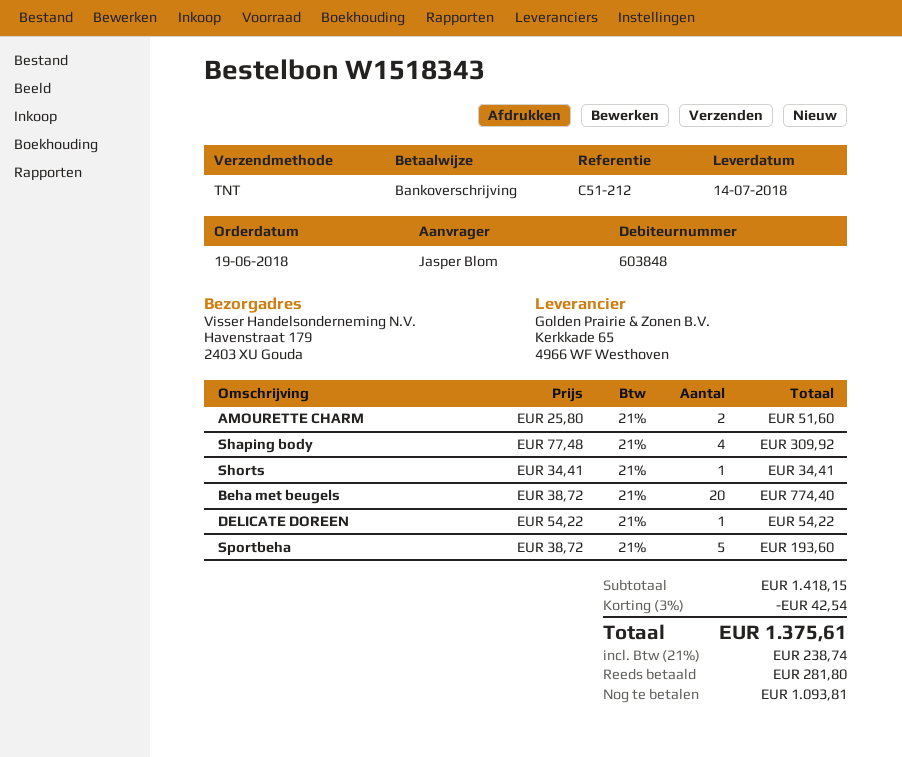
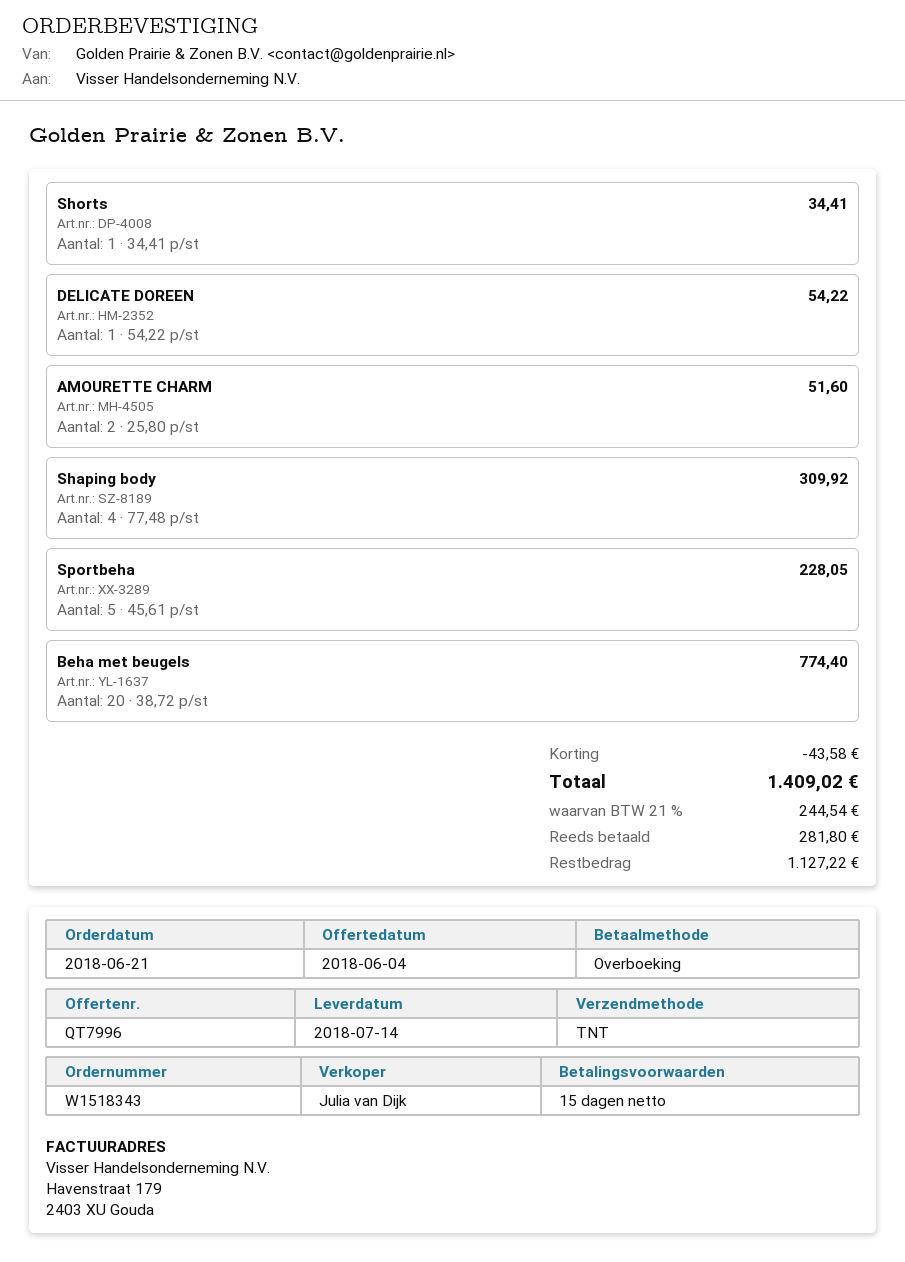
order date: 2018-06-19 -> 2018-06-21
Sportbeha: 5 x 38.72 = 193.60 -> 5 x 45.61 = 228.05
discount: 42.54 -> 43.58
tax: 21% = 238.74 -> 21% = 244.54
total: 1375.61 -> 1409.02
balance: 1093.81 -> 1127.22

